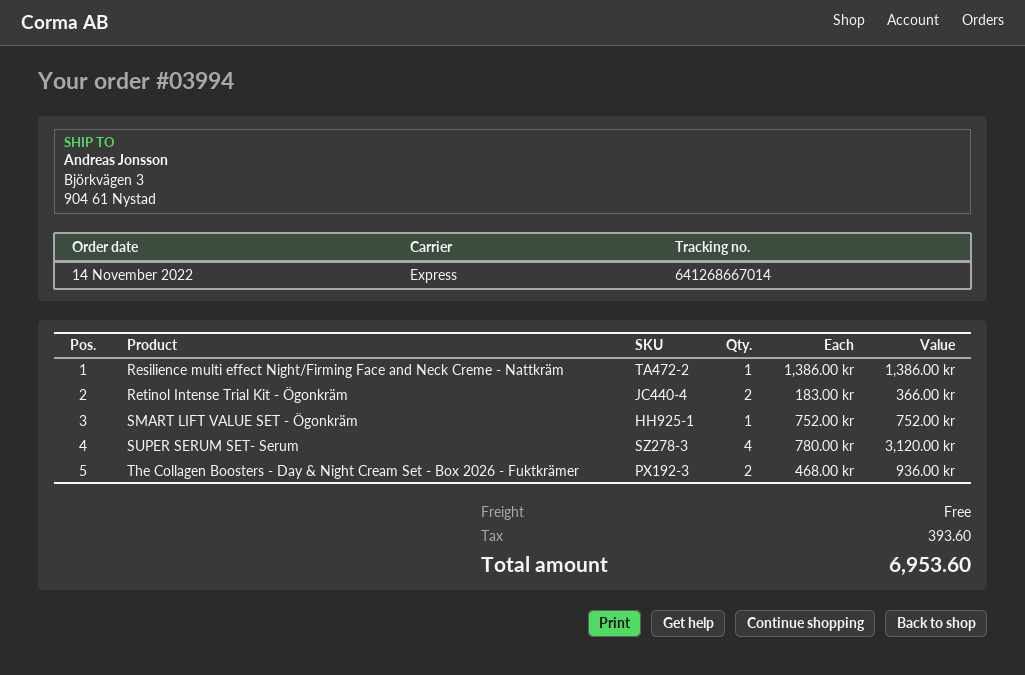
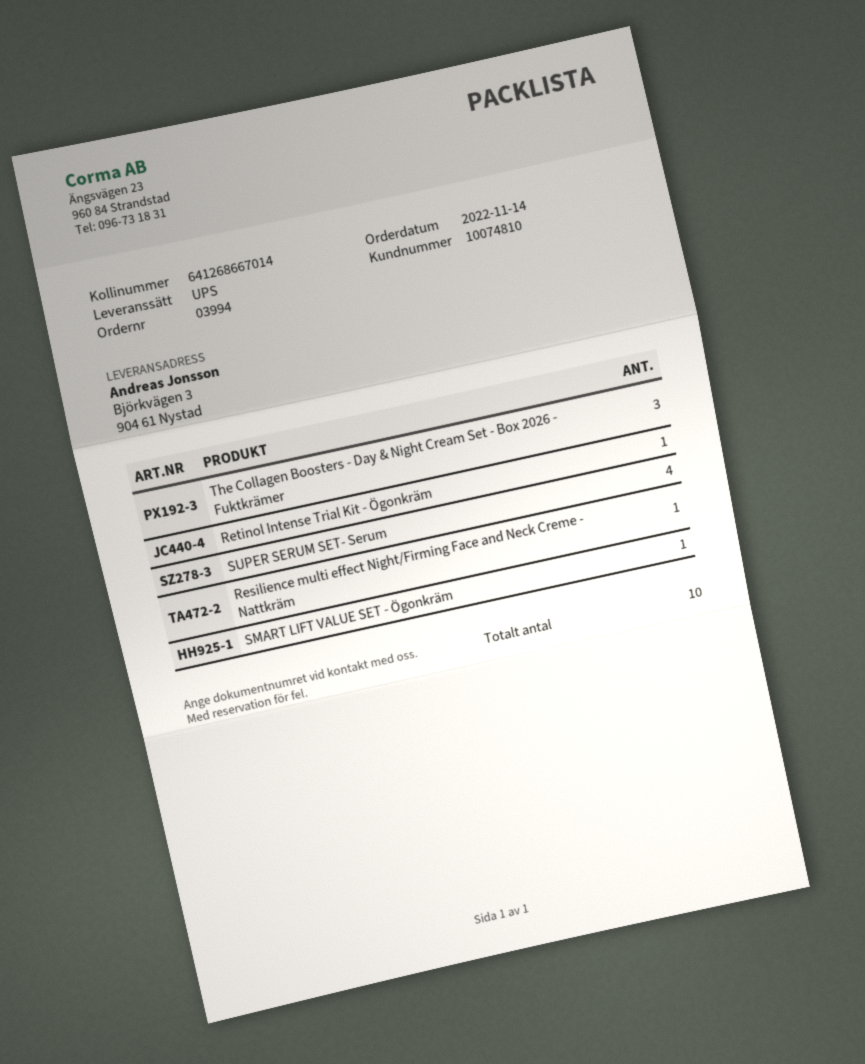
shipping method: express -> UPS
Retinol Intense Trial Kit - Ögonkräm: 2 -> 1
The Collagen Boosters - Day & Night Cream Set - Box 2026 - Fuktkrämer: 2 -> 3

